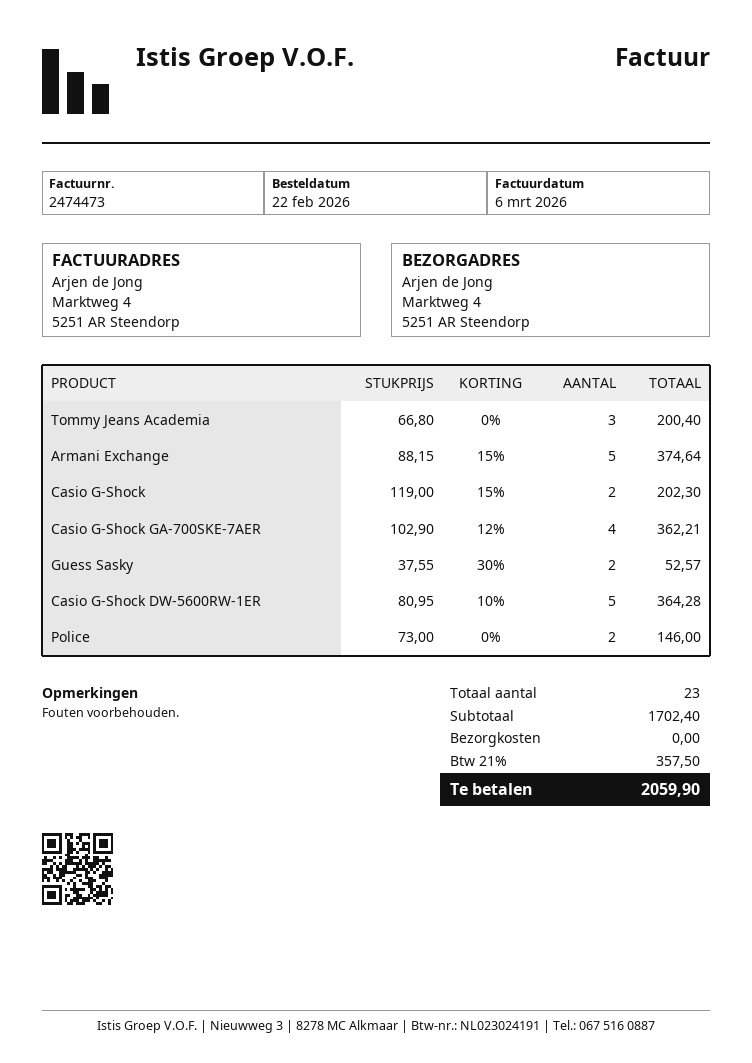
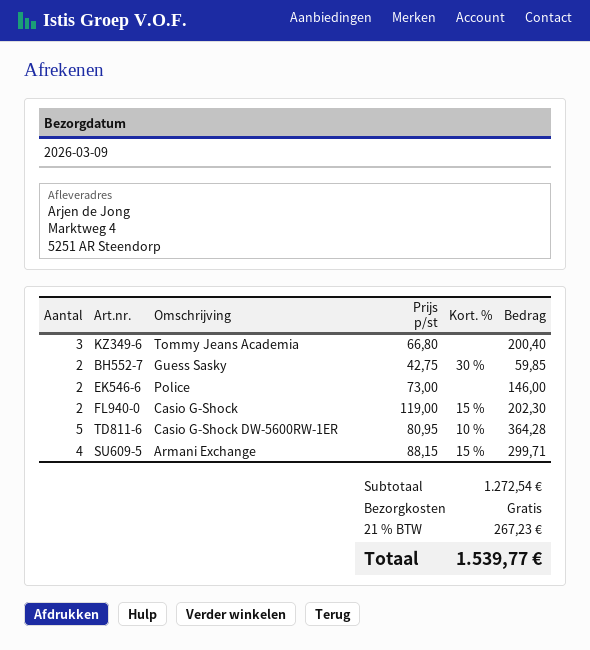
Armani Exchange: 5 x 88.15 - 15% = 374.64 -> 4 x 88.15 - 15% = 299.71
Casio G-Shock GA-700SKE-7AER: 4 x 102.90 - 12% = 362.21 -> none
Guess Sasky: 2 x 37.55 - 30% = 52.57 -> 2 x 42.75 - 30% = 59.85
subtotal: 1702.40 -> 1272.54
tax: 21% = 357.50 -> 21% = 267.23
total: 2059.90 -> 1539.77

